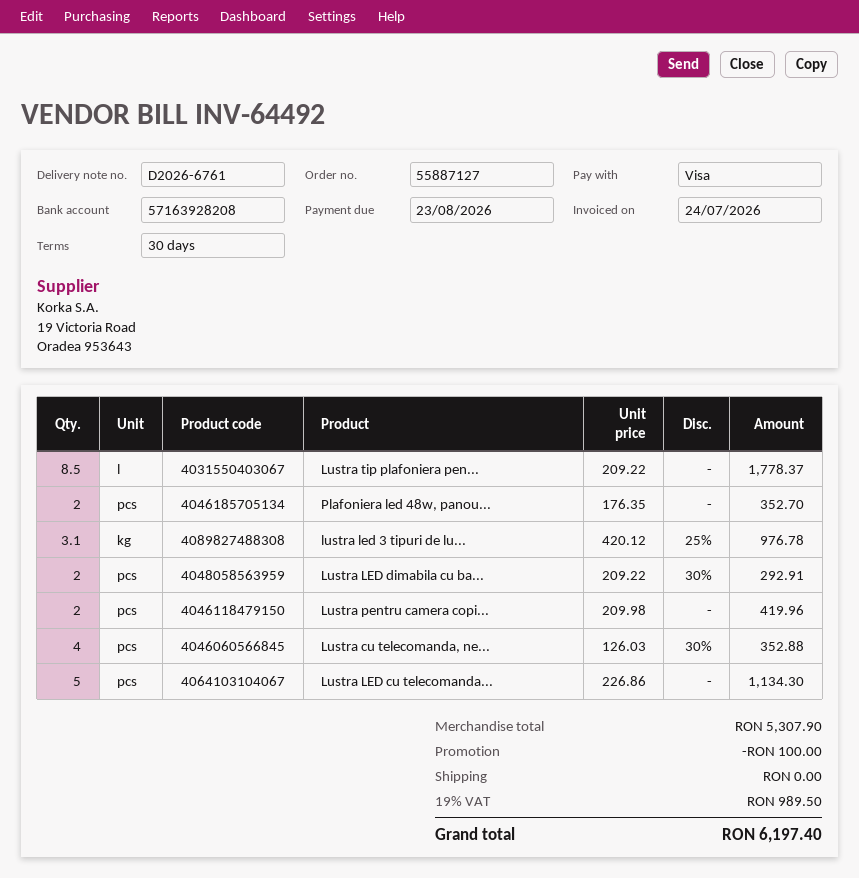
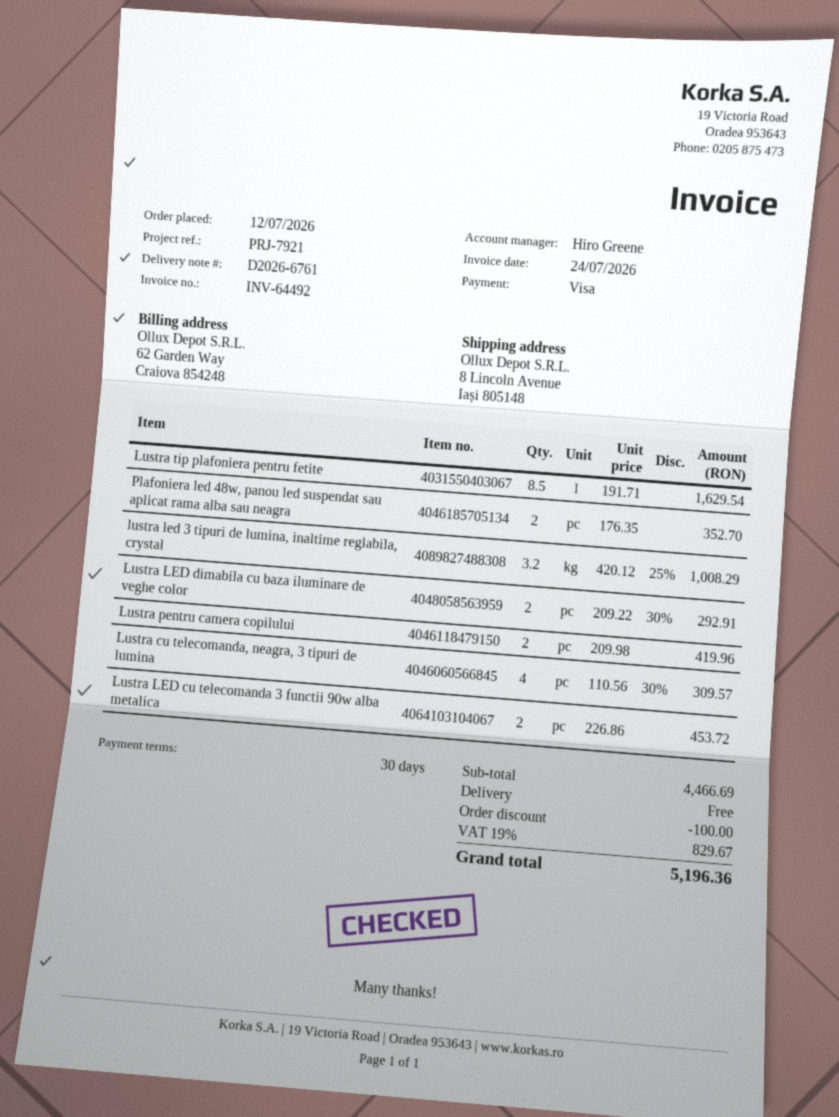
Lustra tip plafoniera pen...: 8.5 x 209.22 = 1778.37 -> 8.5 x 191.71 = 1629.54
lustra led 3 tipuri de lu...: 3.1 x 420.12 - 25% = 976.78 -> 3.2 x 420.12 - 25% = 1008.29
Lustra cu telecomanda, ne...: 4 x 126.03 - 30% = 352.88 -> 4 x 110.56 - 30% = 309.57
Lustra LED cu telecomanda...: 5 x 226.86 = 1134.30 -> 2 x 226.86 = 453.72
subtotal: 5307.90 -> 4466.69
tax: 19% = 989.50 -> 19% = 829.67
total: 6197.40 -> 5196.36

